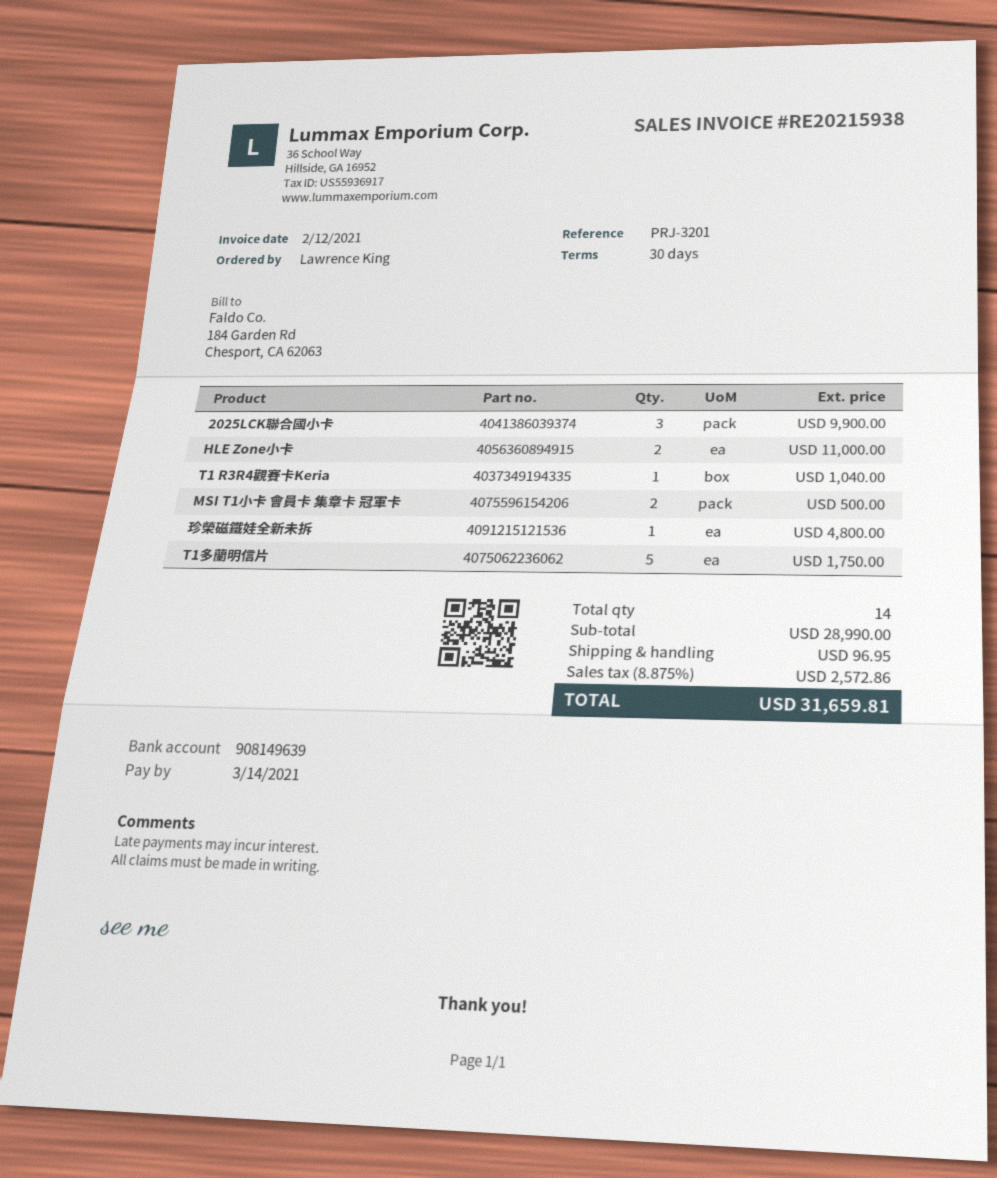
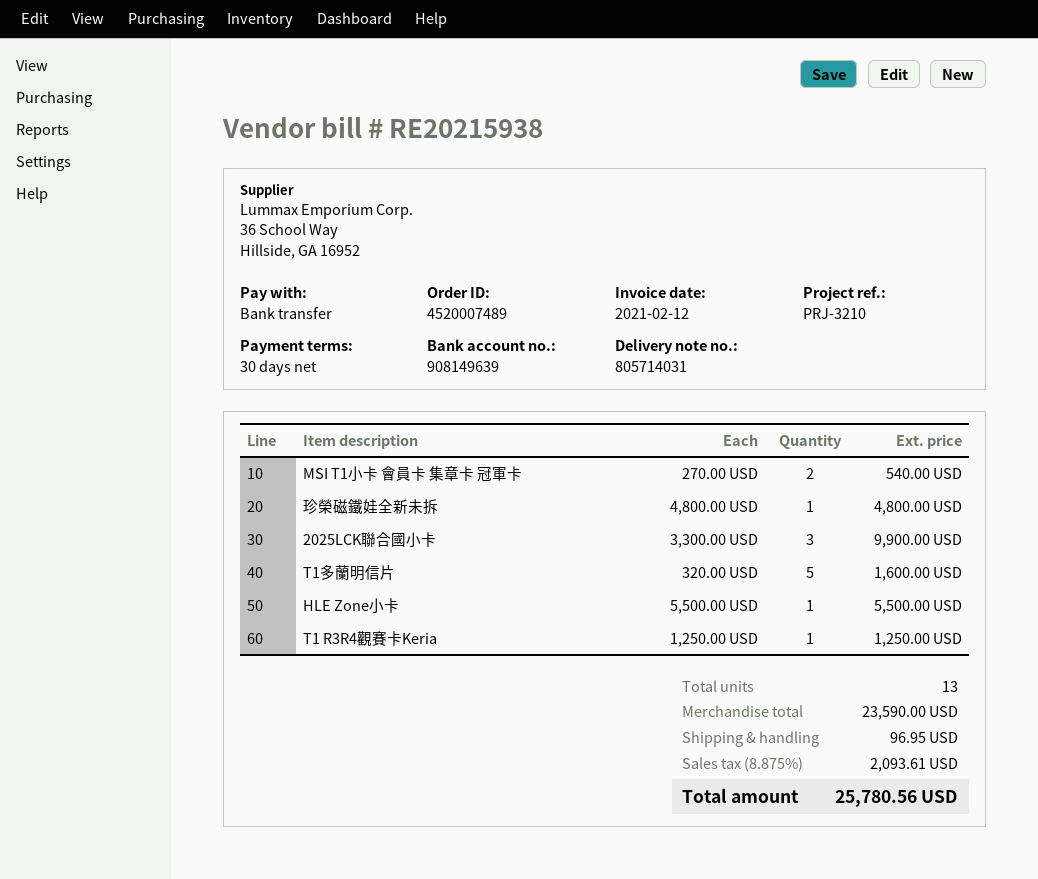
reference: PRJ-3201 -> PRJ-3210
HLE Zone小卡: 2 for 11000.00 -> 1 for 5500.00
T1 R3R4觀賽卡Keria: 1 for 1040.00 -> 1 for 1250.00
MSI T1小卡 會員卡 集章卡 冠軍卡: 2 for 500.00 -> 2 for 540.00
T1多蘭明信片: 5 for 1750.00 -> 5 for 1600.00
total quantity: 14 -> 13
subtotal: 28990.00 -> 23590.00
tax: 8.875% = 2572.86 -> 8.875% = 2093.61
total: 31659.81 -> 25780.56

